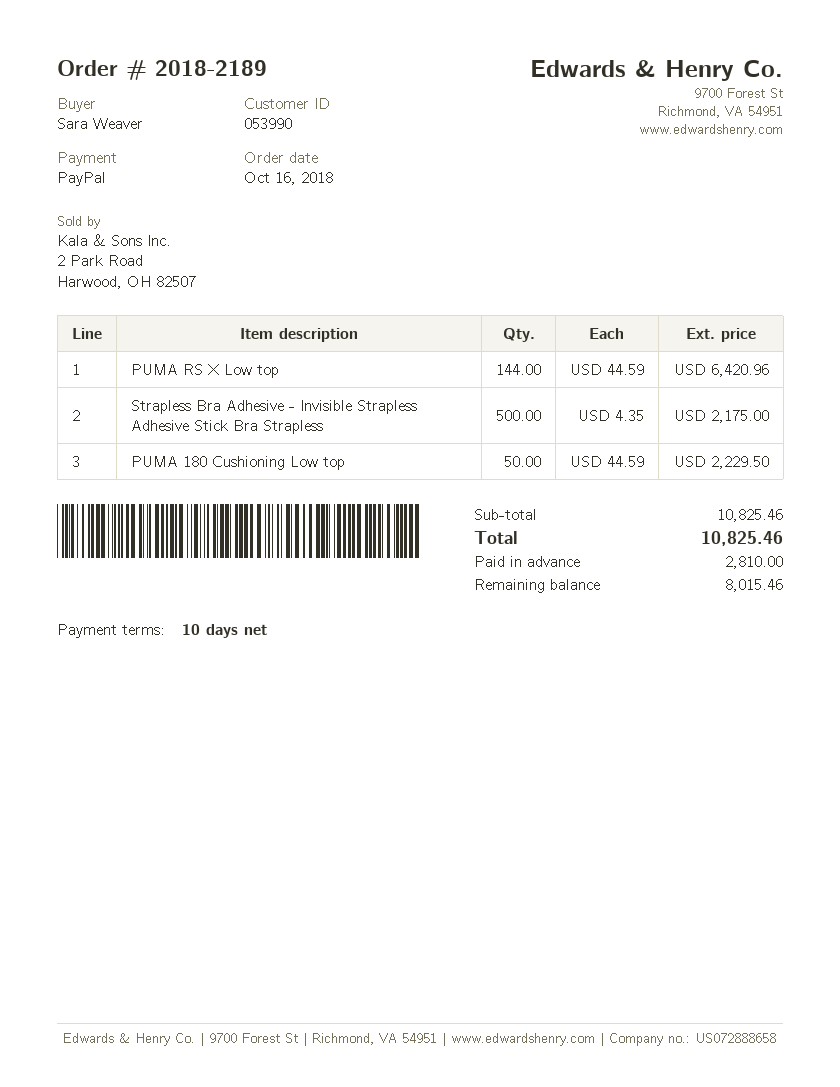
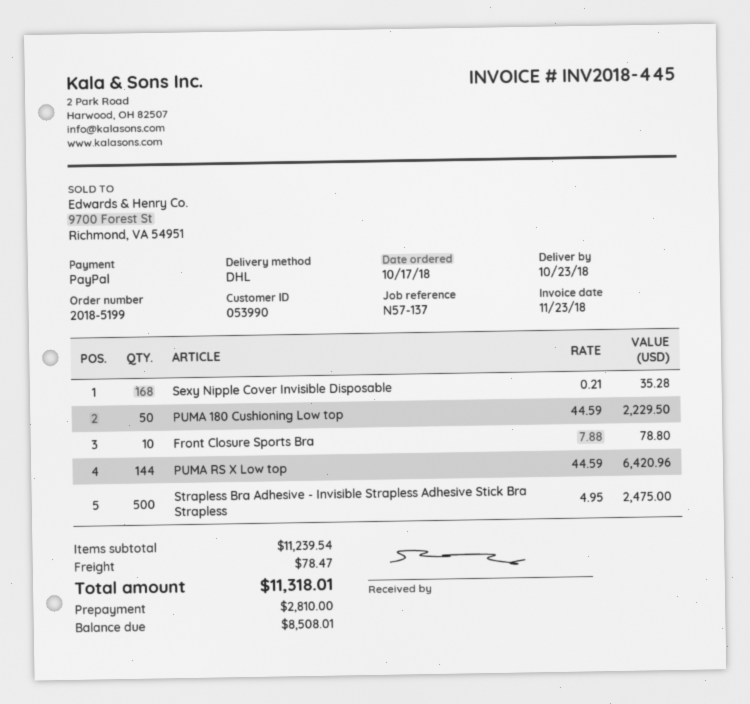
order number: 2018-2189 -> 2018-5199
order date: 2018-10-16 -> 2018-10-17
Strapless Bra Adhesive - Invisible Strapless Adhesive Stick Bra Strapless: 500 x 4.35 = 2175.00 -> 500 x 4.95 = 2475.00
Sexy Nipple Cover Invisible Disposable: none -> 168 x 0.21 = 35.28
Front Closure Sports Bra: none -> 10 x 7.88 = 78.80
subtotal: 10825.46 -> 11239.54
shipping: none -> 78.47
total: 10825.46 -> 11318.01
balance: 8015.46 -> 8508.01

